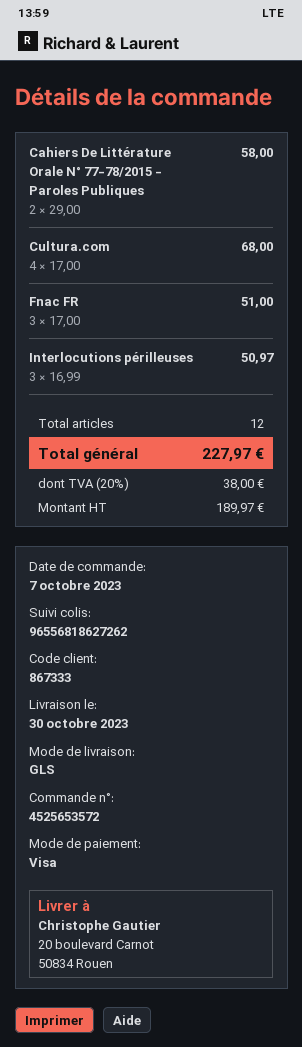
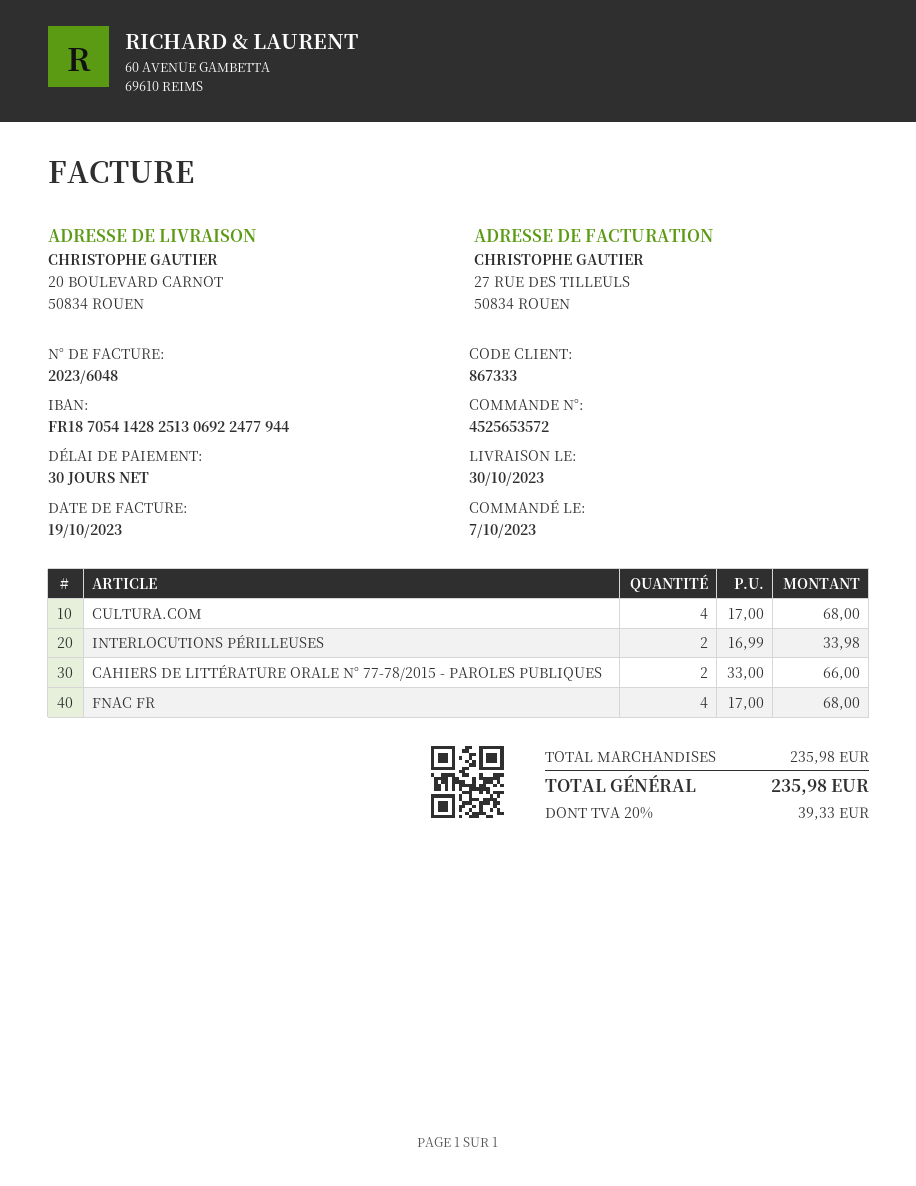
Cahiers De Littérature Orale N° 77-78/2015 - Paroles Publiques: 2 x 29.00 = 58.00 -> 2 x 33.00 = 66.00
Fnac FR: 3 x 17.00 = 51.00 -> 4 x 17.00 = 68.00
Interlocutions périlleuses: 3 x 16.99 = 50.97 -> 2 x 16.99 = 33.98
tax: 20% = 38.00 -> 20% = 39.33
total: 227.97 -> 235.98

